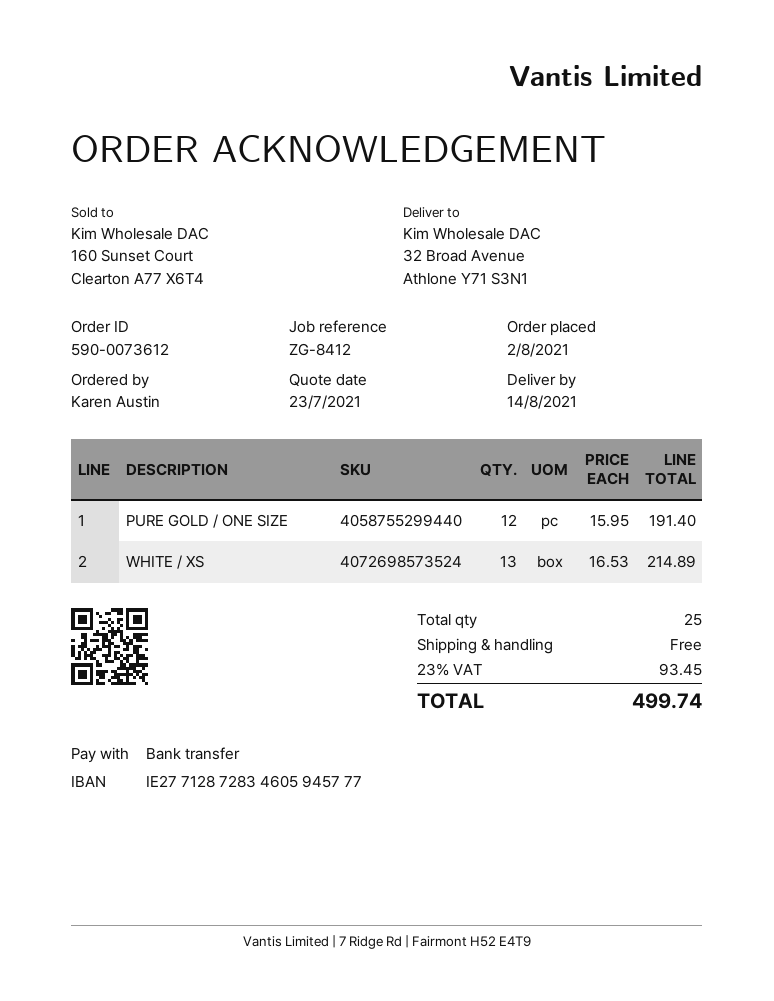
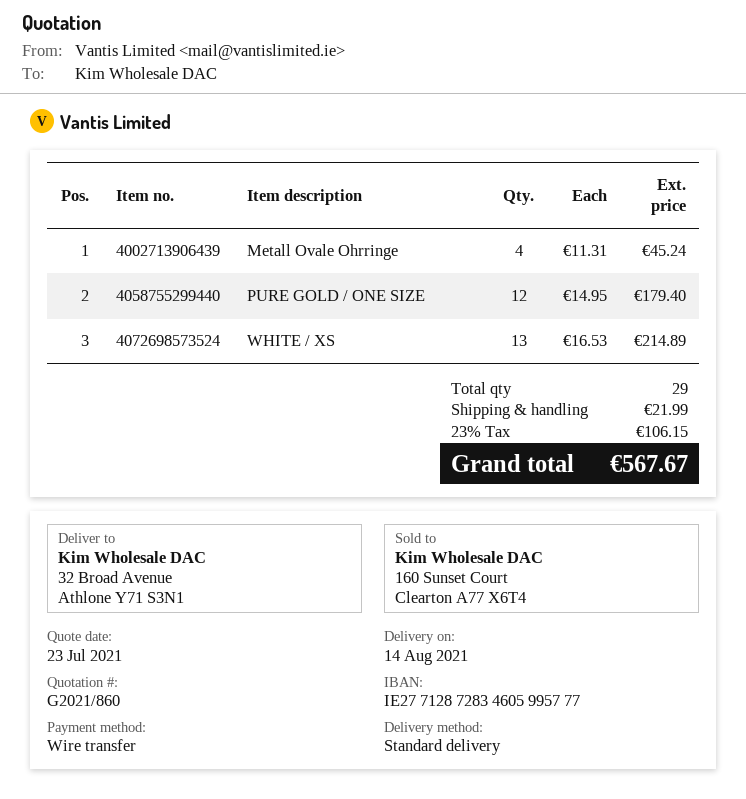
bank account: IE27712872834605945777 -> IE27712872834605995777
PURE GOLD / ONE SIZE: 12 x 15.95 = 191.40 -> 12 x 14.95 = 179.40
Metall Ovale Ohrringe: none -> 4 x 11.31 = 45.24
total quantity: 25 -> 29
shipping: 0.00 -> 21.99
tax: 23% = 93.45 -> 23% = 106.15
total: 499.74 -> 567.67

